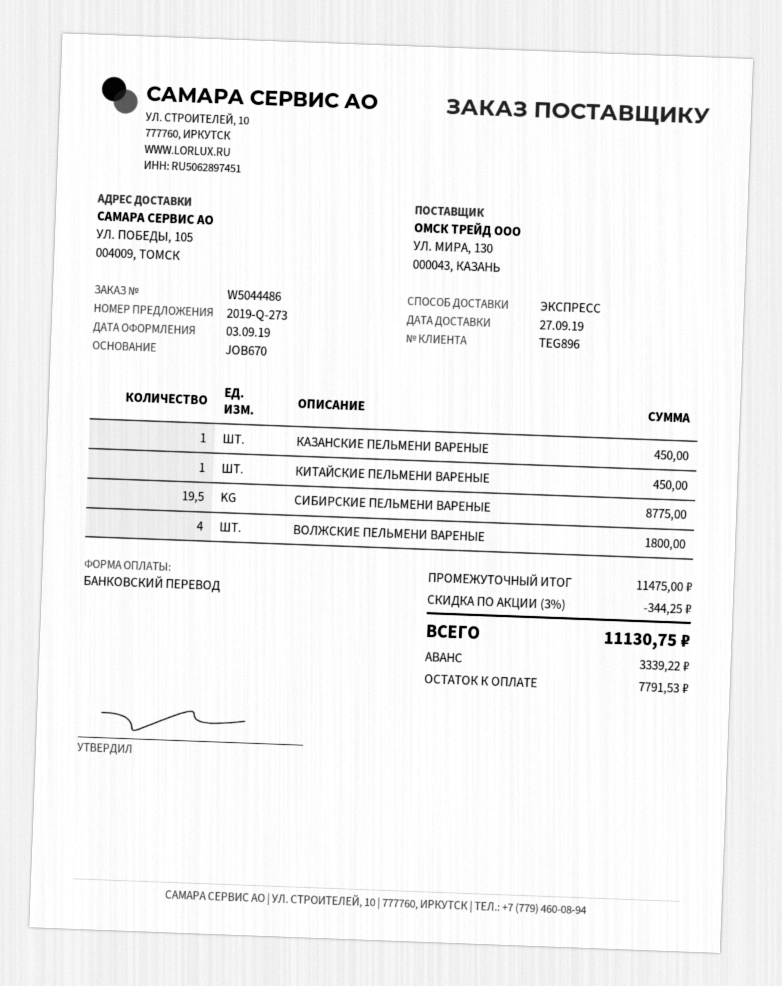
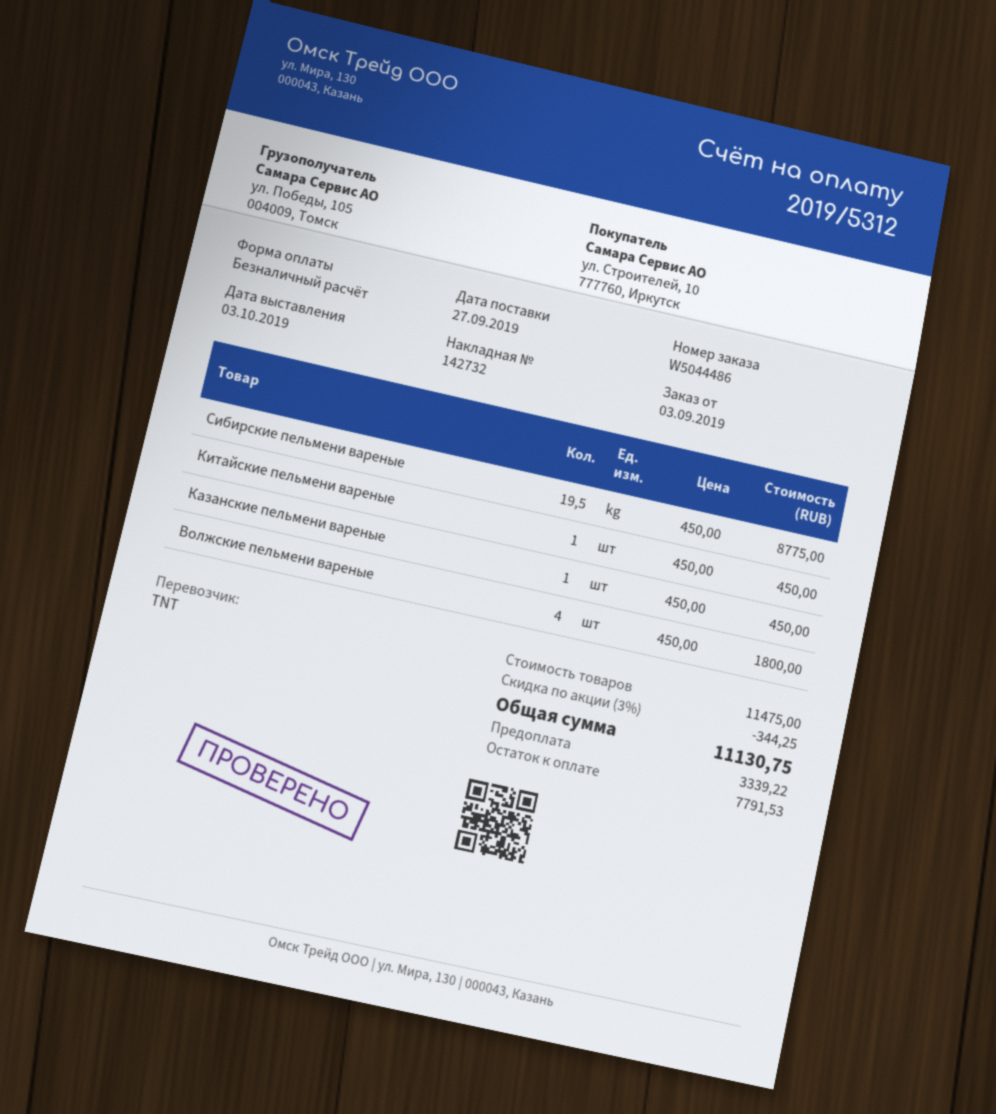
shipping method: express -> TNT

